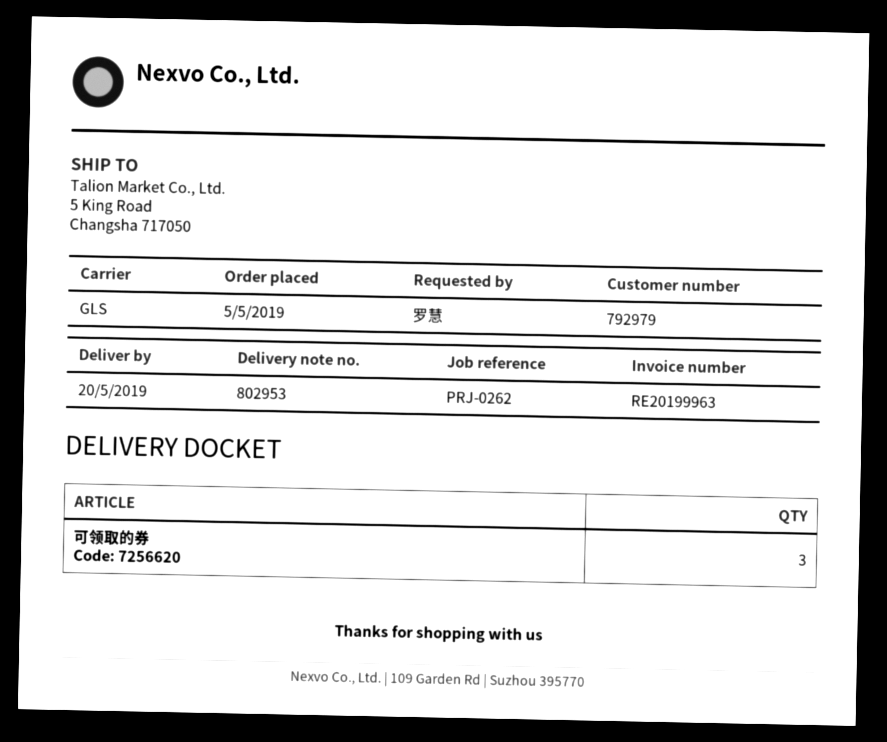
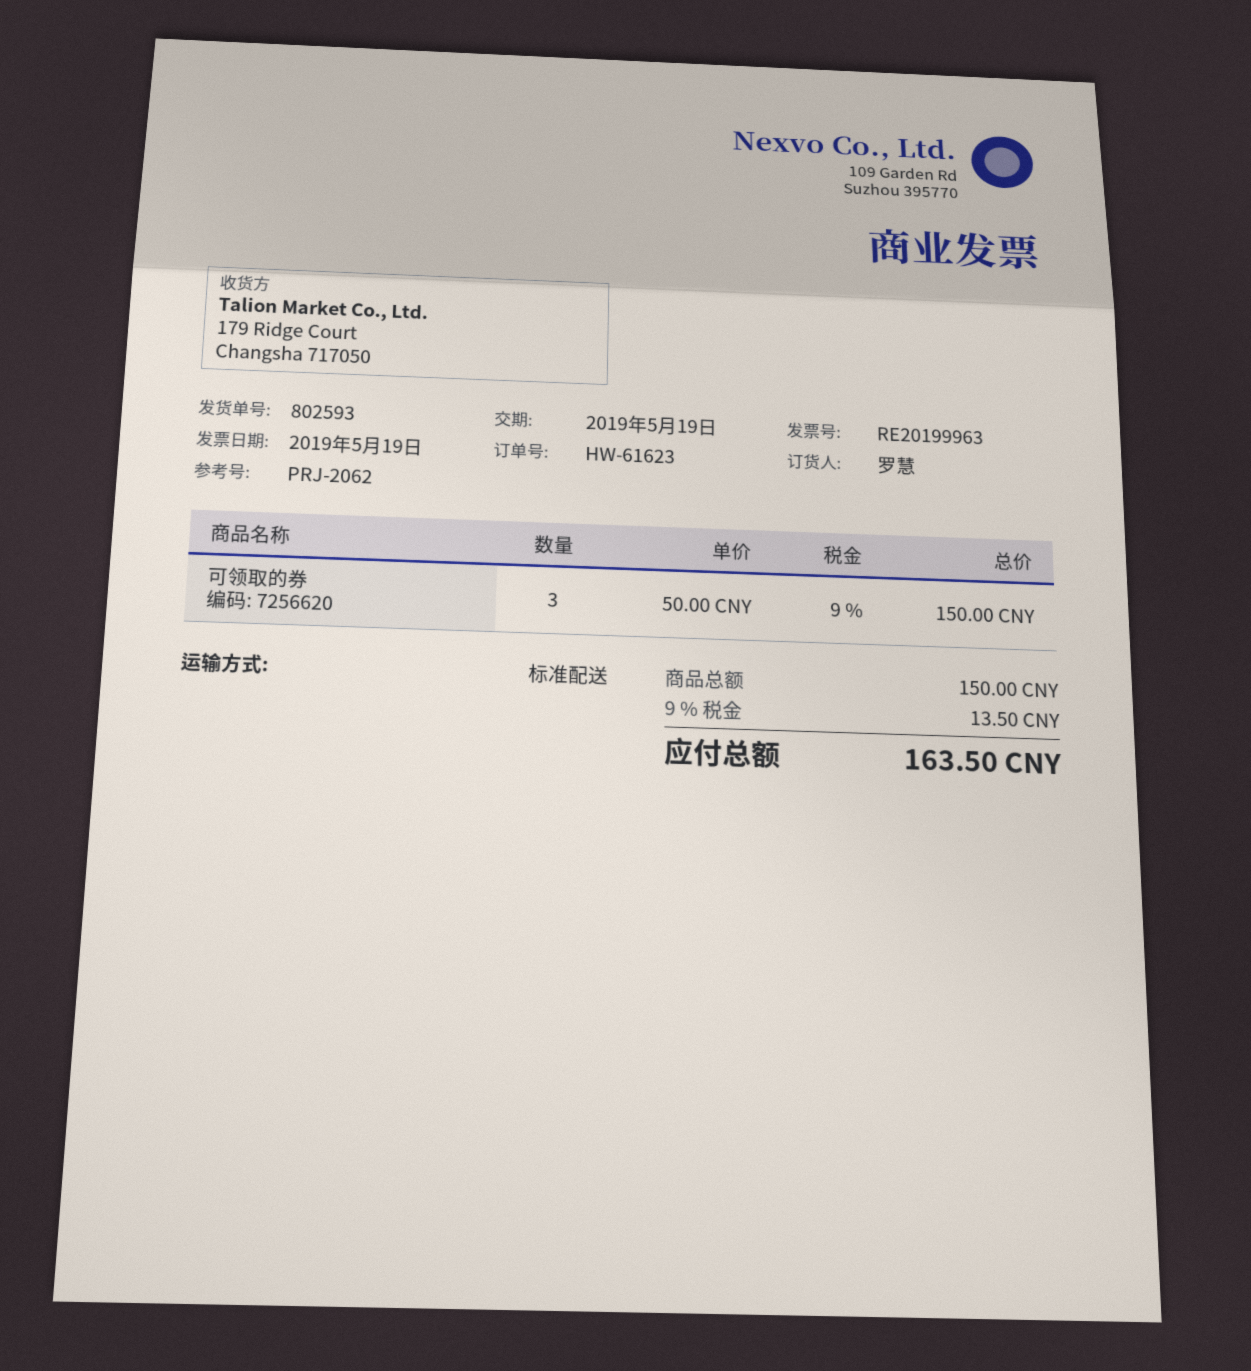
delivery note number: 802953 -> 802593
delivery date: 2019-05-20 -> 2019-05-19
reference: PRJ-0262 -> PRJ-2062
shipping method: GLS -> standard
ship to: 5 King Road, Changsha 717050 -> 179 Ridge Court, Changsha 717050

